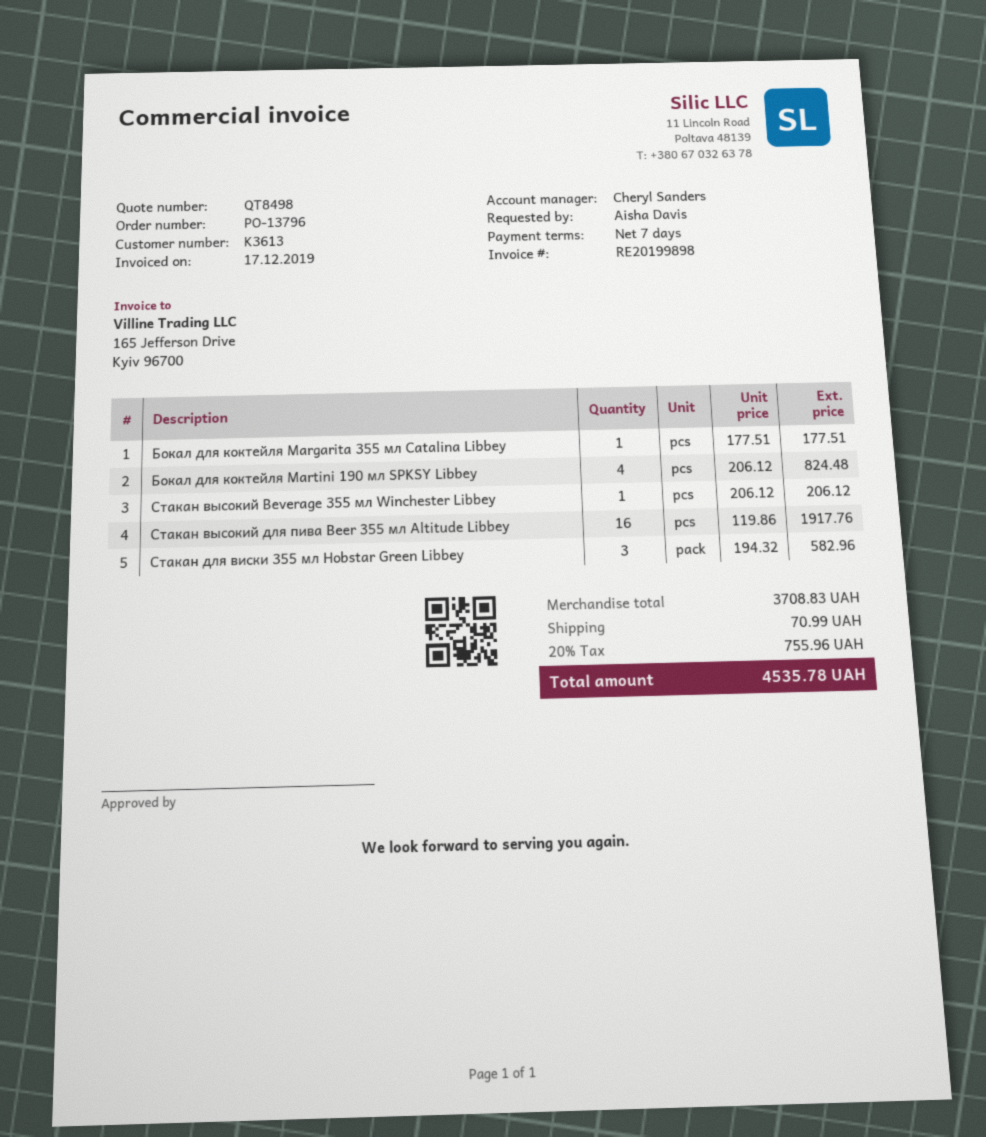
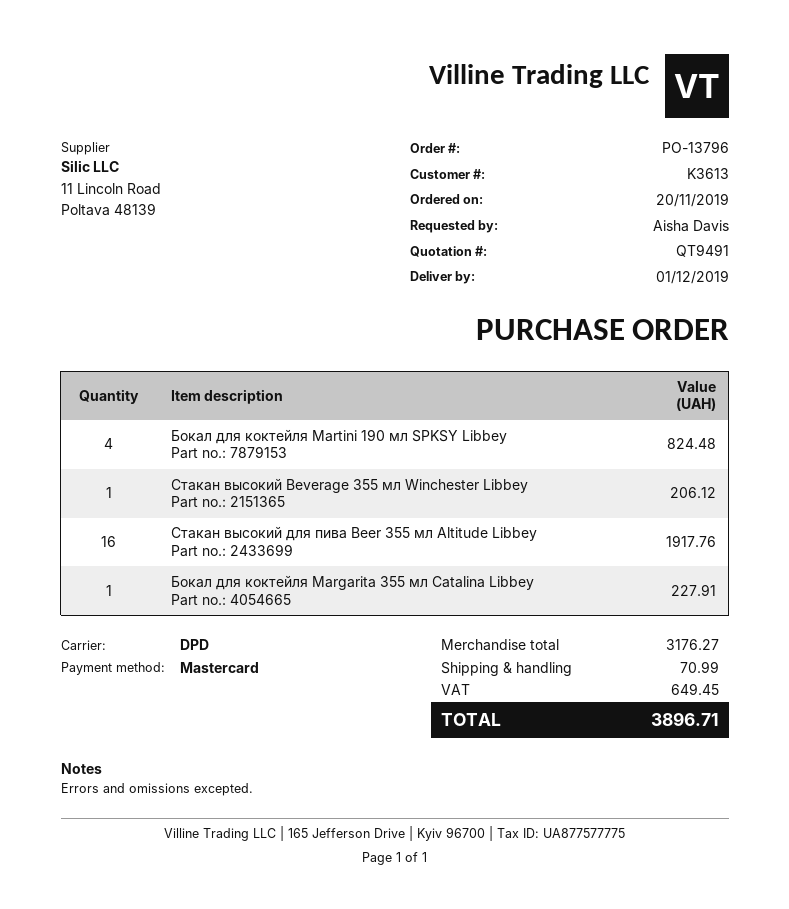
quote number: QT8498 -> QT9491
Бокал для коктейля Margarita 355 мл Catalina Libbey: 1 for 177.51 -> 1 for 227.91
Стакан для виски 355 мл Hobstar Green Libbey: 3 for 582.96 -> none
subtotal: 3708.83 -> 3176.27
tax: 755.96 -> 649.45
total: 4535.78 -> 3896.71

